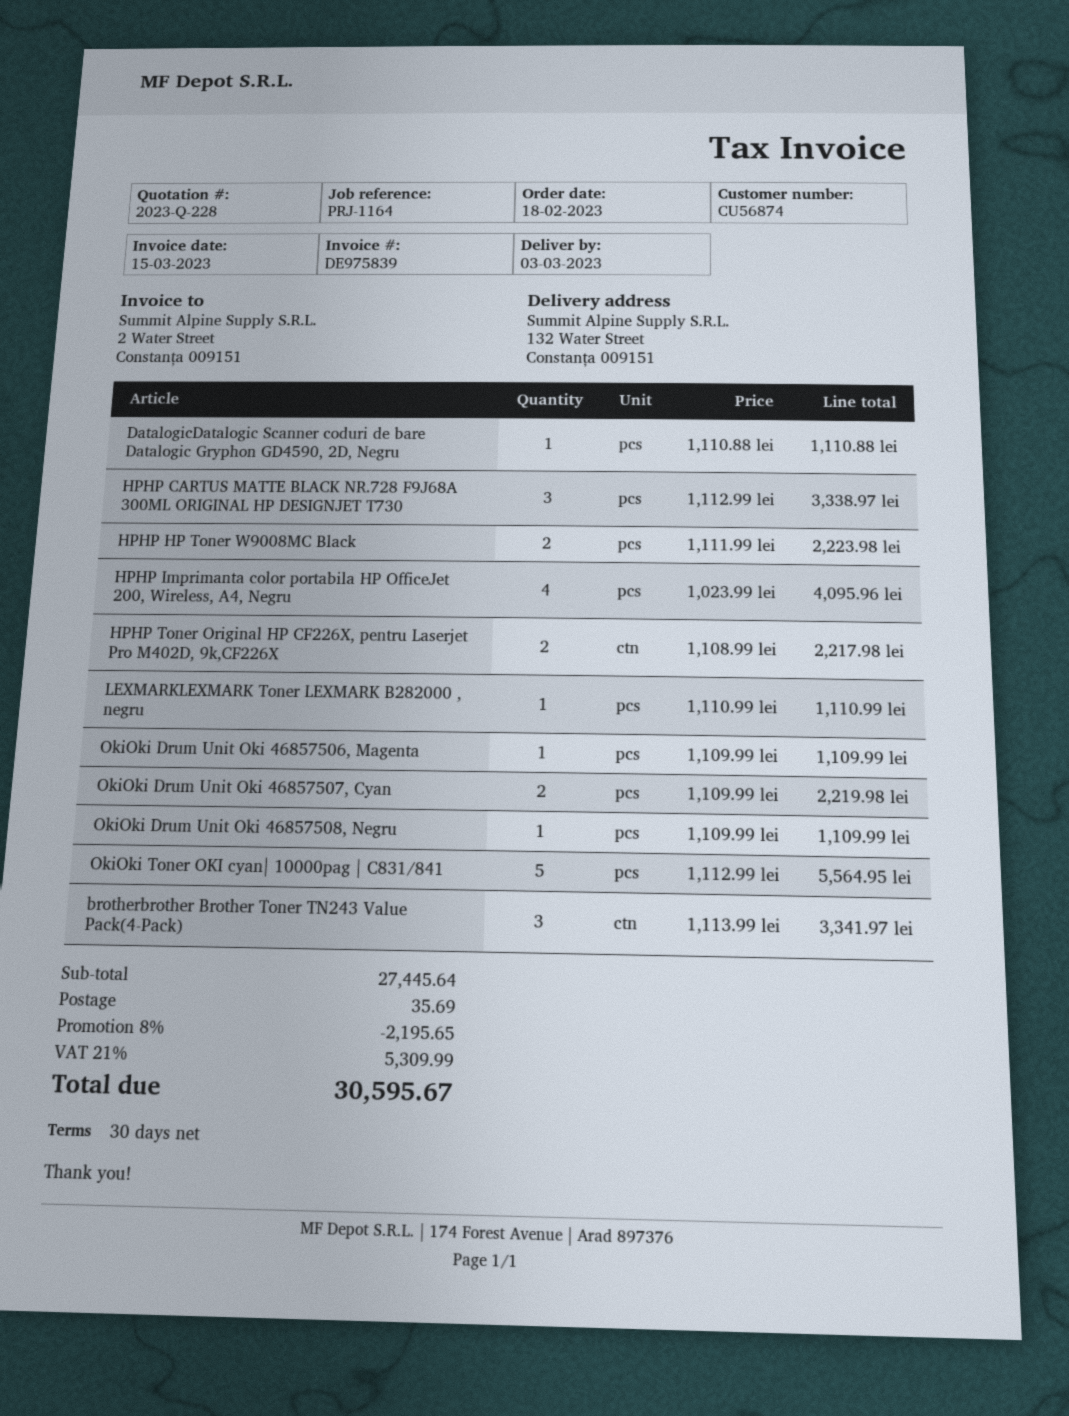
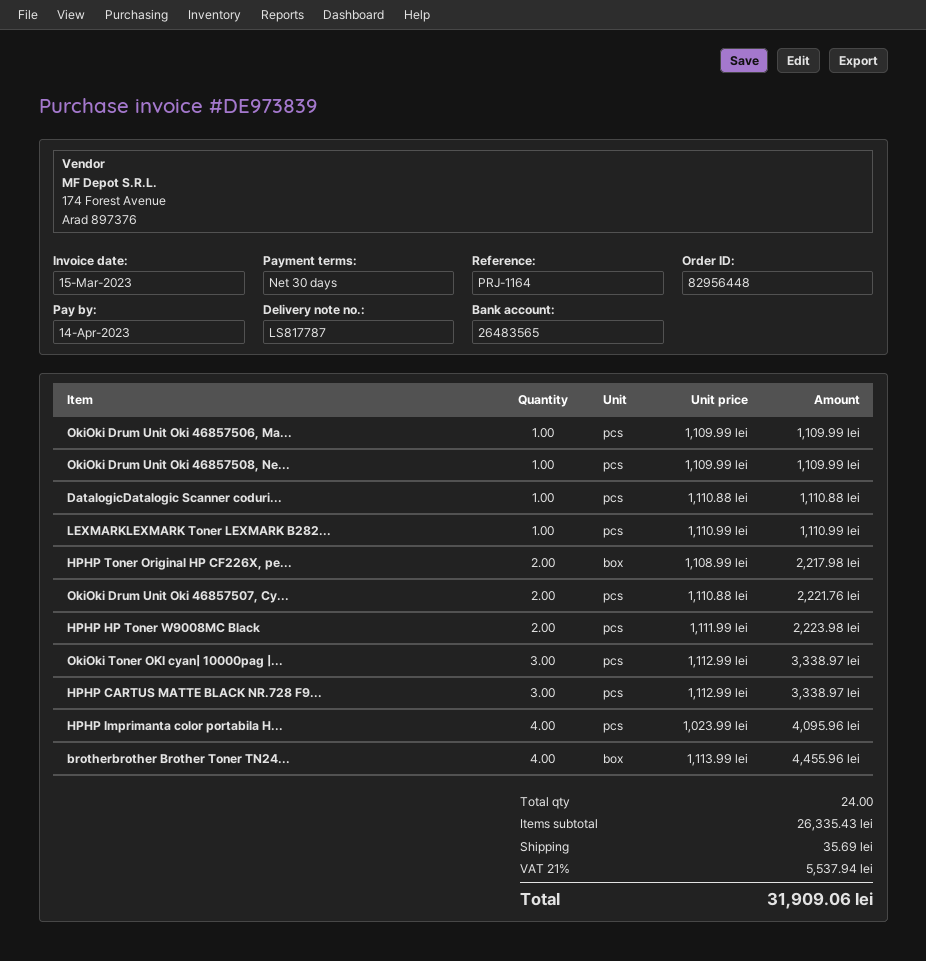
invoice number: DE975839 -> DE973839
OkiOki Drum Unit Oki 46857507, Cyan: 2 x 1109.99 = 2219.98 -> 2 x 1110.88 = 2221.76
OkiOki Toner OKI cyan| 10000pag | C831/841: 5 x 1112.99 = 5564.95 -> 3 x 1112.99 = 3338.97
brotherbrother Brother Toner TN243 Value Pack(4-Pack): 3 x 1113.99 = 3341.97 -> 4 x 1113.99 = 4455.96
subtotal: 27445.64 -> 26335.43
discount: 8% = 2195.65 -> none
tax: 21% = 5309.99 -> 21% = 5537.94
total: 30595.67 -> 31909.06

